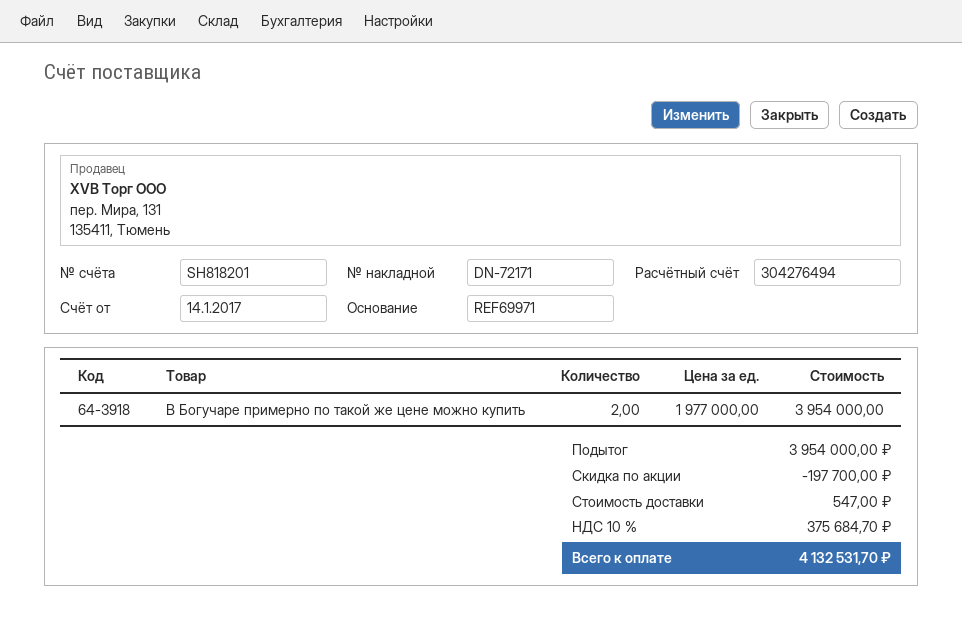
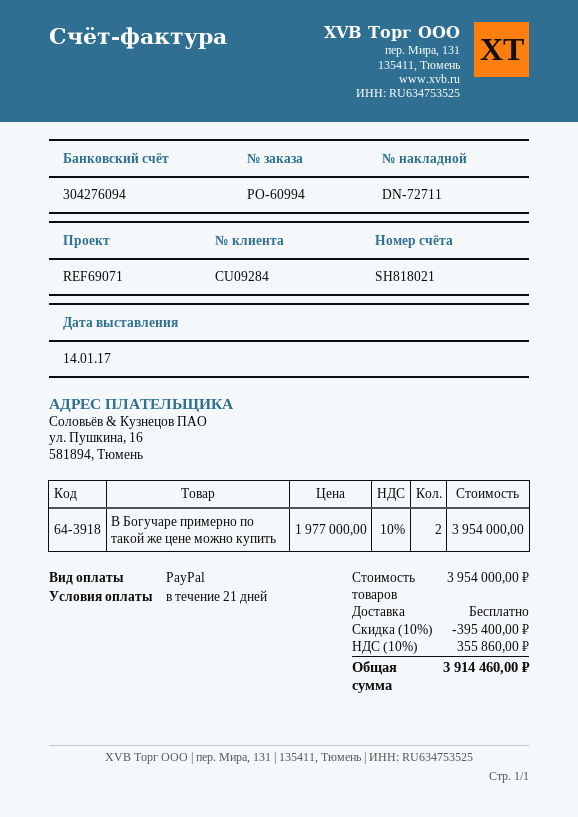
delivery note number: DN-72171 -> DN-72711
invoice number: SH818201 -> SH818021
reference: REF69971 -> REF69071
bank account: 304276494 -> 304276094
discount: 197700.00 -> 395400.00
shipping: 547.00 -> 0.00
tax: 10% = 375684.70 -> 10% = 355860.00
total: 4132531.70 -> 3914460.00

